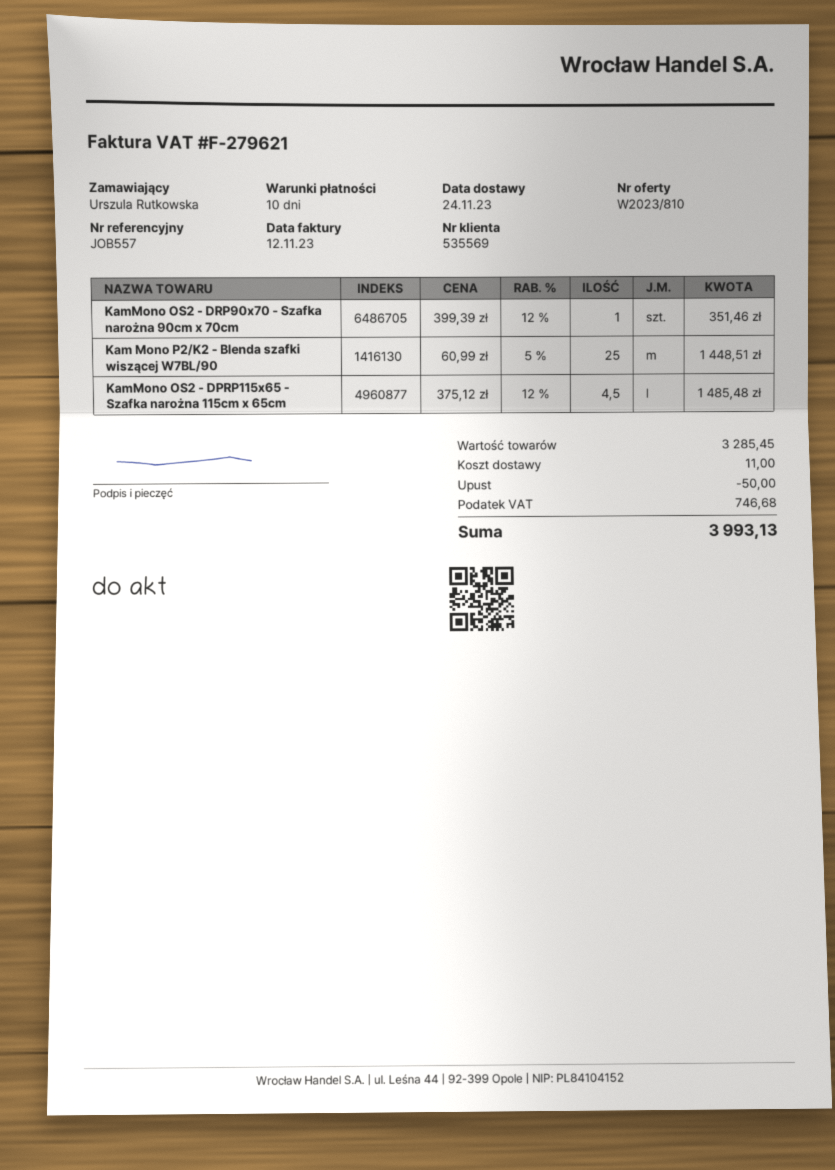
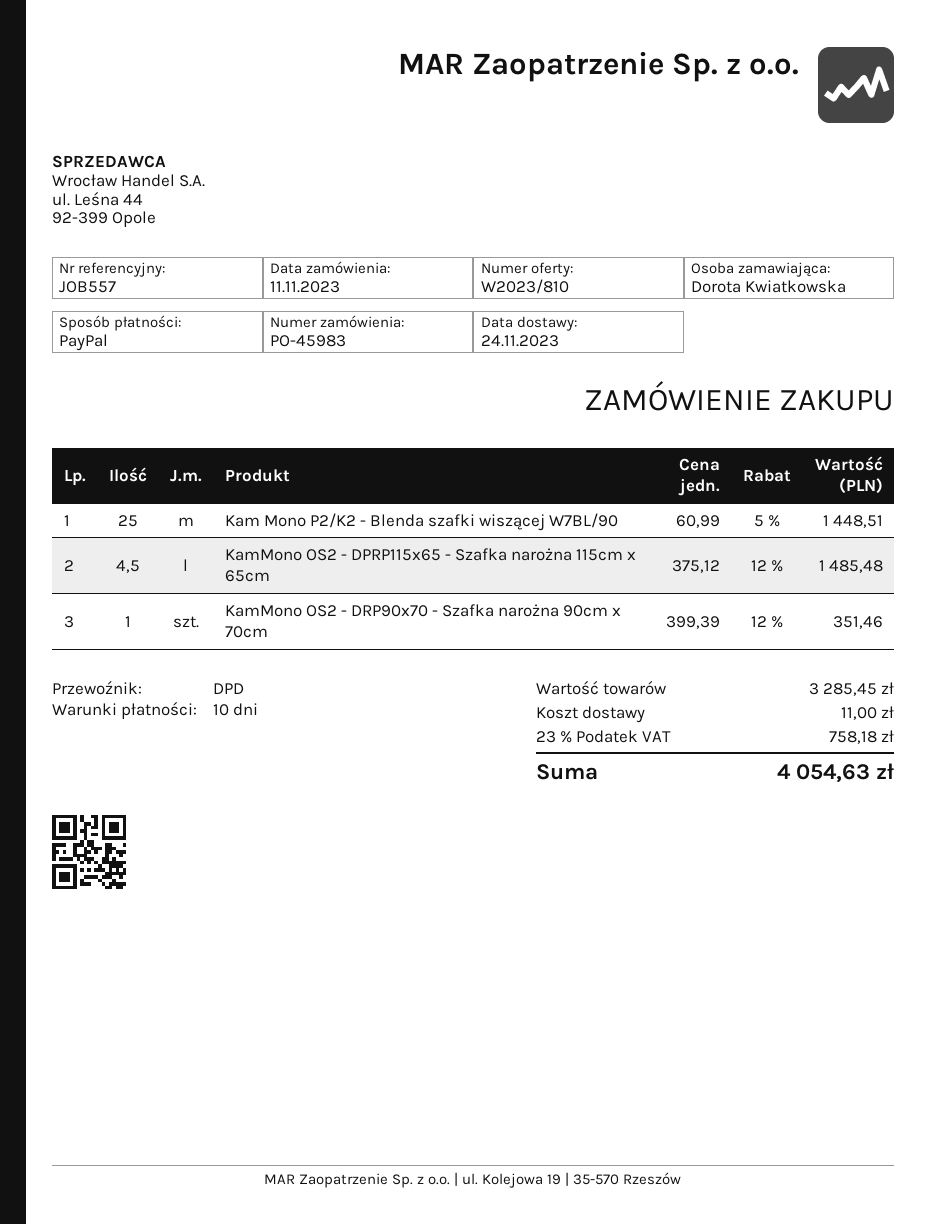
ordered by: Urszula Rutkowska -> Dorota Kwiatkowska
discount: 50.00 -> none
tax: 746.68 -> 758.18
total: 3993.13 -> 4054.63

